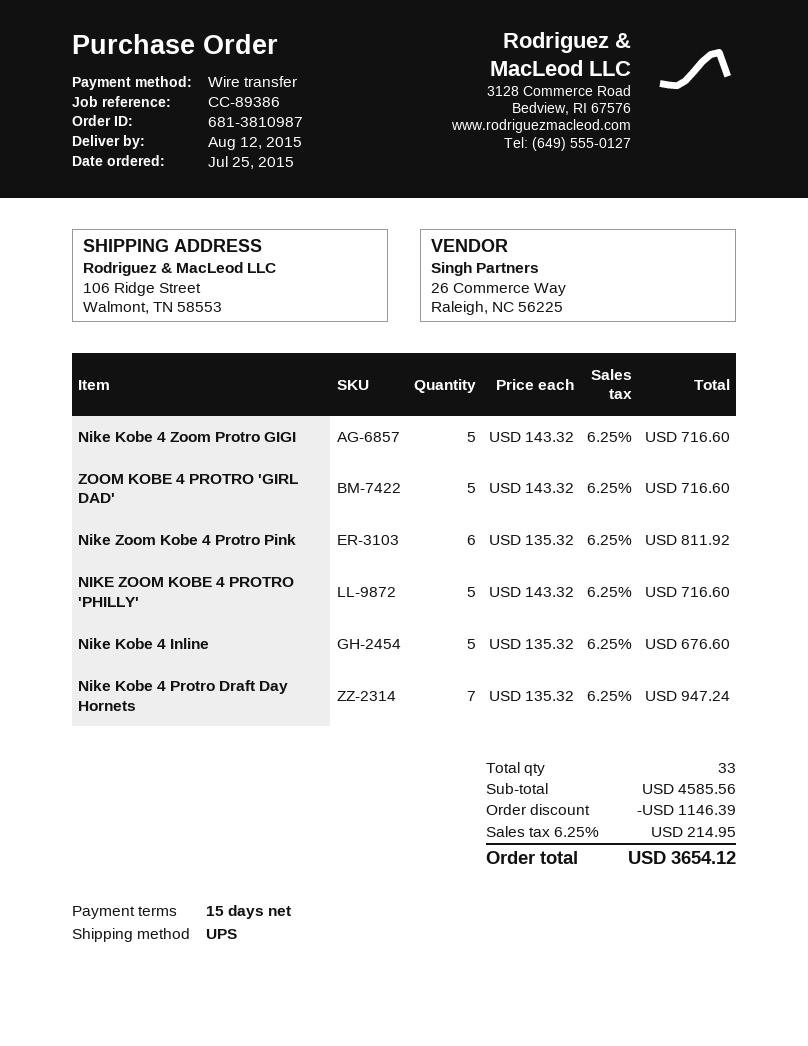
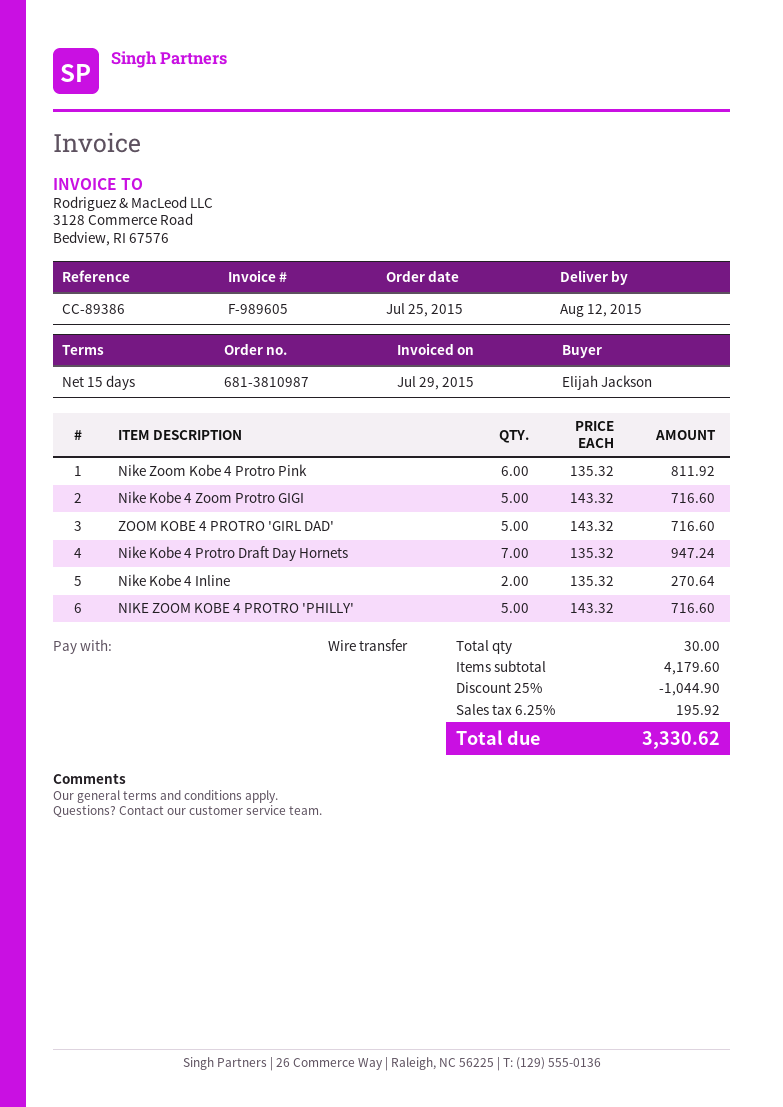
Nike Kobe 4 Inline: 5 x 135.32 = 676.60 -> 2 x 135.32 = 270.64
total quantity: 33 -> 30
subtotal: 4585.56 -> 4179.60
discount: 1146.39 -> 1044.90
tax: 6.25% = 214.95 -> 6.25% = 195.92
total: 3654.12 -> 3330.62

